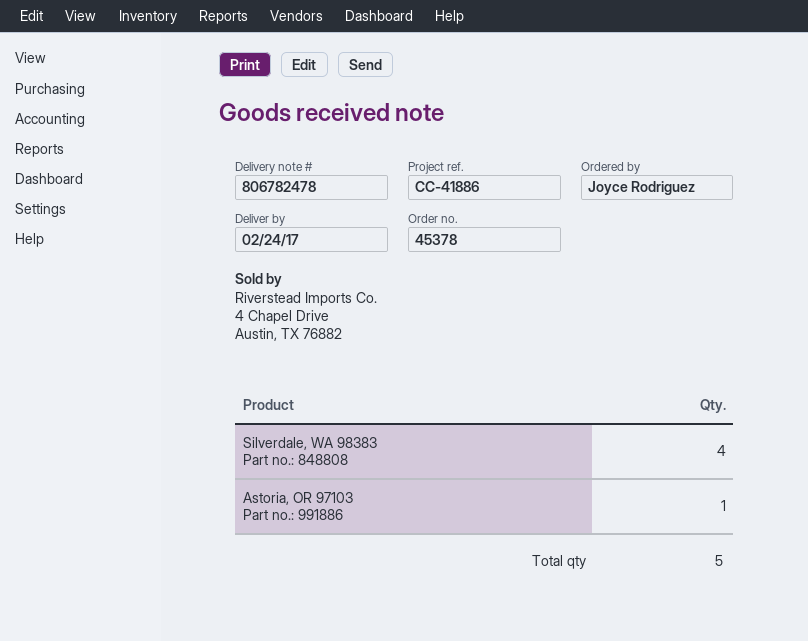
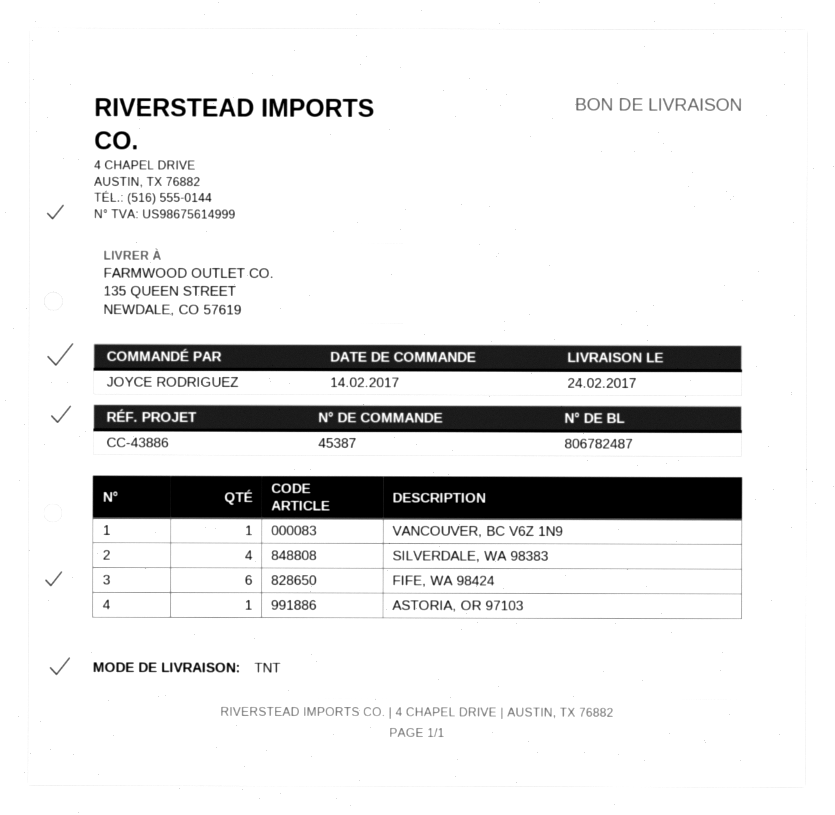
order number: 45378 -> 45387
delivery note number: 806782478 -> 806782487
reference: CC-41886 -> CC-43886
VANCOUVER, BC V6Z 1N9: none -> 1
FIFE, WA 98424: none -> 6

